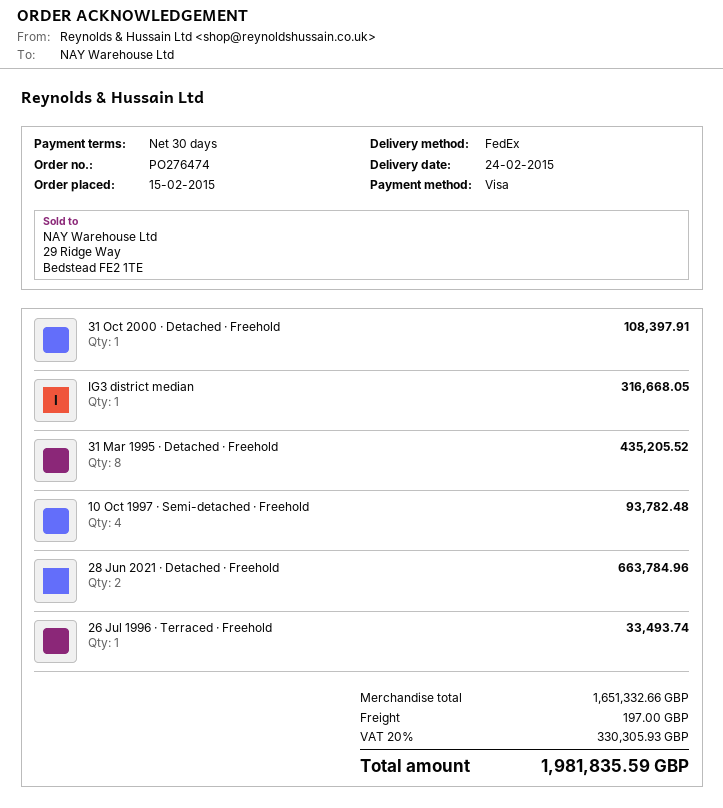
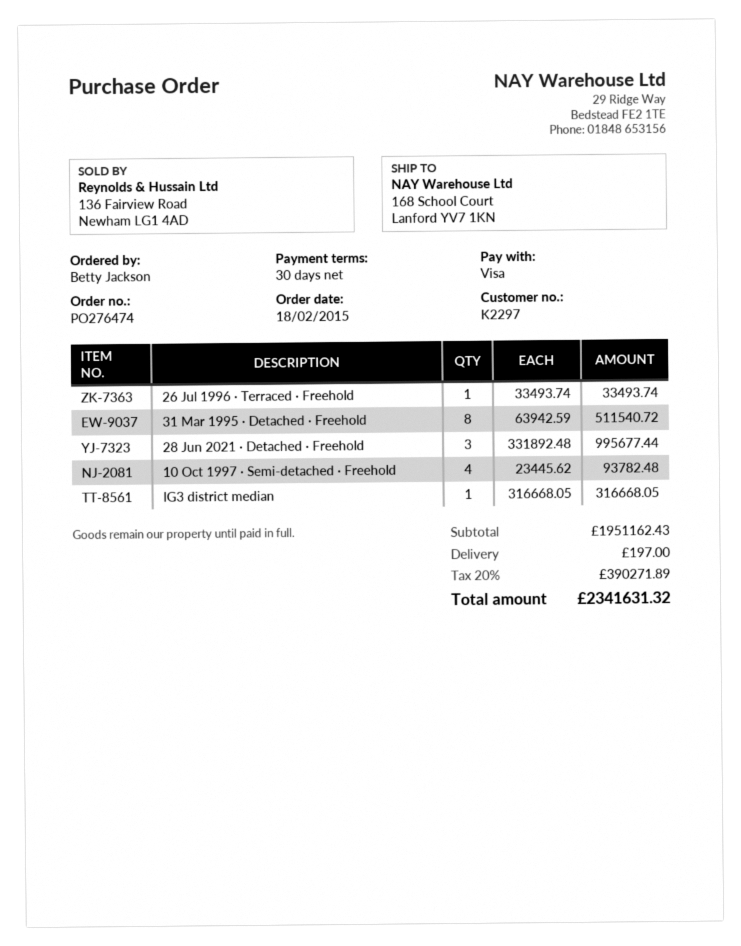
order date: 2015-02-15 -> 2015-02-18
31 Oct 2000 · Detached · Freehold: 1 for 108397.91 -> none
31 Mar 1995 · Detached · Freehold: 8 for 435205.52 -> 8 for 511540.72
28 Jun 2021 · Detached · Freehold: 2 for 663784.96 -> 3 for 995677.44
subtotal: 1651332.66 -> 1951162.43
tax: 20% = 330305.93 -> 20% = 390271.89
total: 1981835.59 -> 2341631.32

